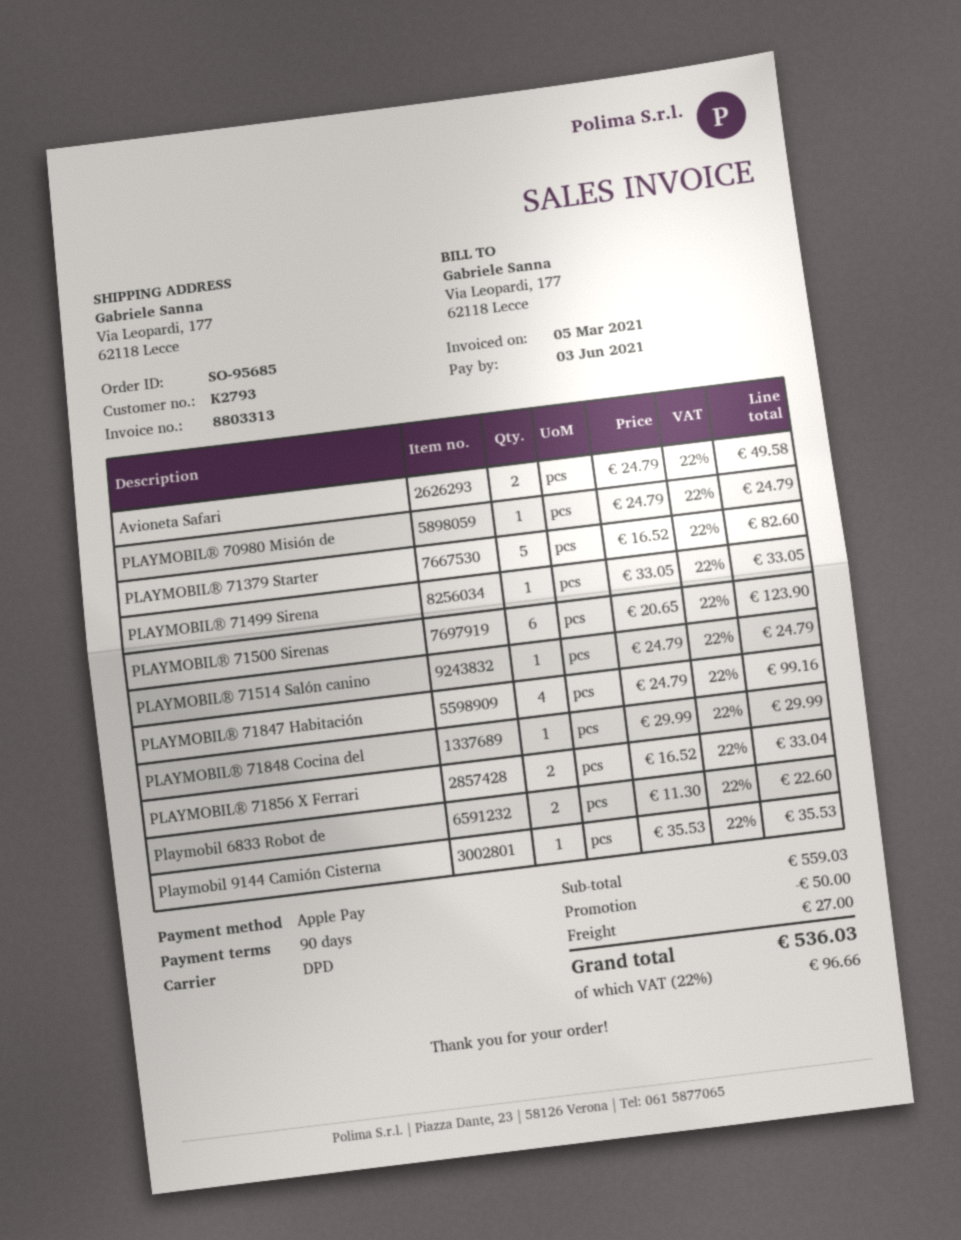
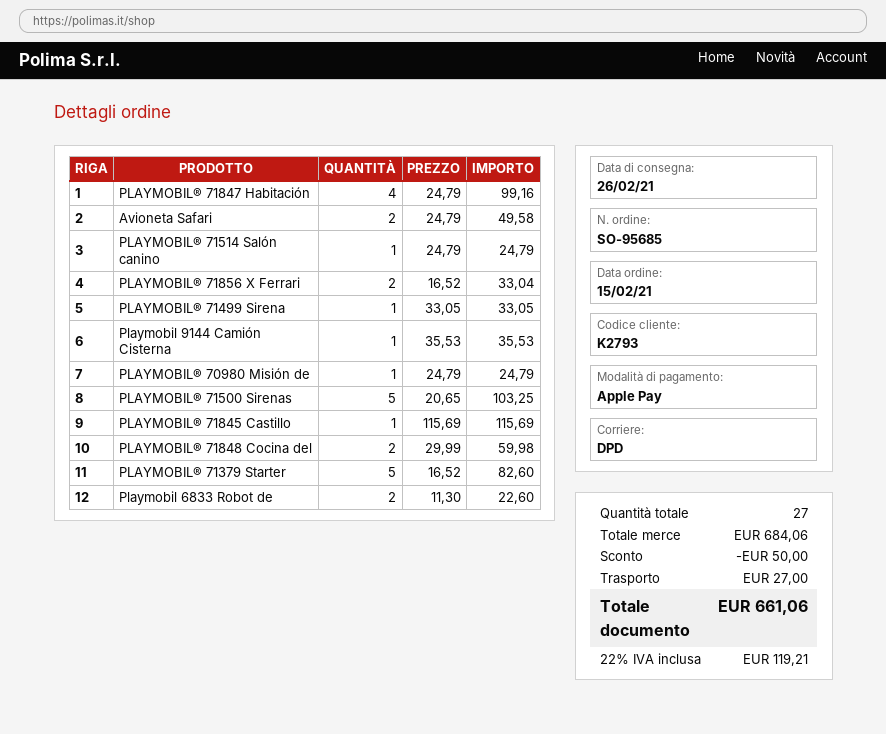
PLAYMOBIL® 71500 Sirenas: 6 x 20.65 = 123.90 -> 5 x 20.65 = 103.25
PLAYMOBIL® 71848 Cocina del: 1 x 29.99 = 29.99 -> 2 x 29.99 = 59.98
PLAYMOBIL® 71845 Castillo: none -> 1 x 115.69 = 115.69
subtotal: 559.03 -> 684.06
tax: 22% = 96.66 -> 22% = 119.21
total: 536.03 -> 661.06

